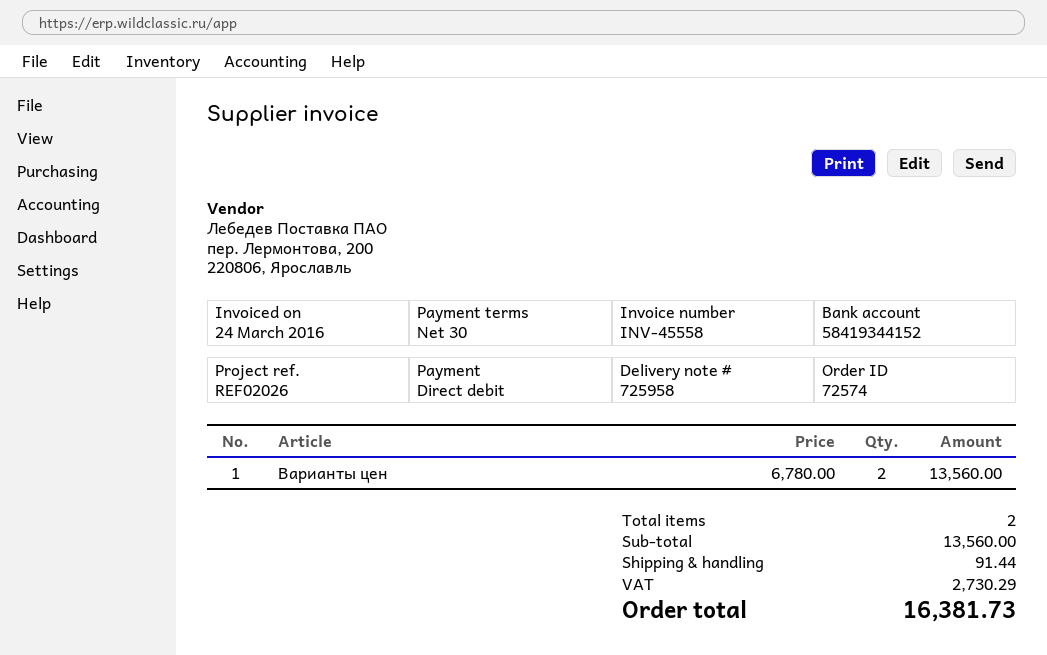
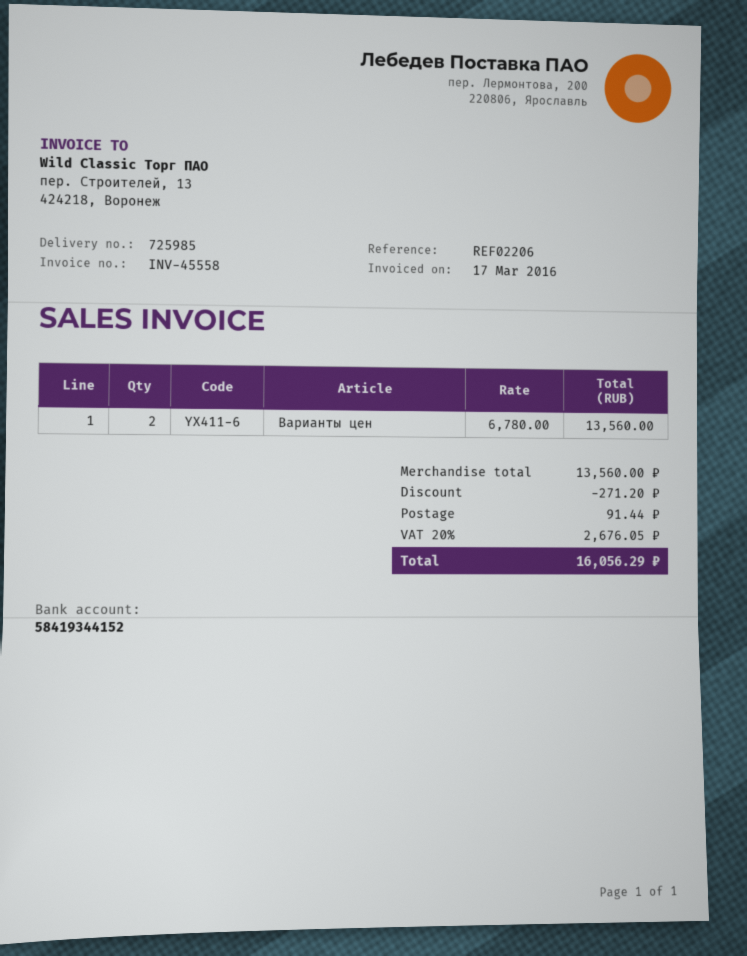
delivery note number: 725958 -> 725985
invoice date: 2016-03-24 -> 2016-03-17
reference: REF02026 -> REF02206
discount: none -> 271.20
tax: 2730.29 -> 2676.05
total: 16381.73 -> 16056.29

